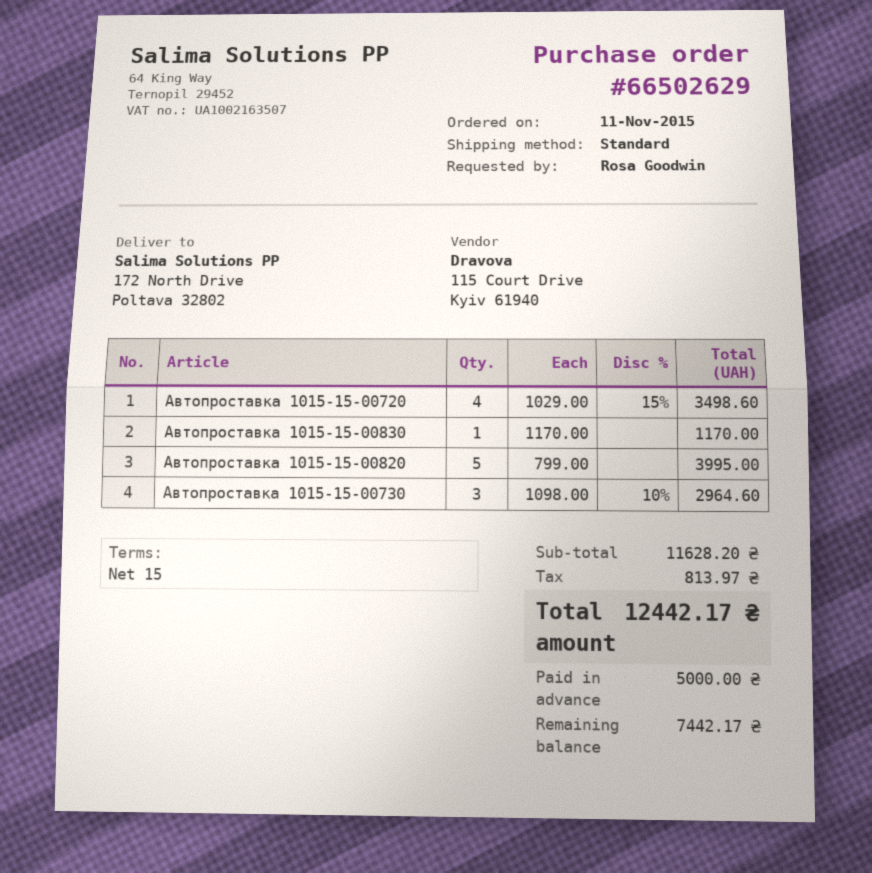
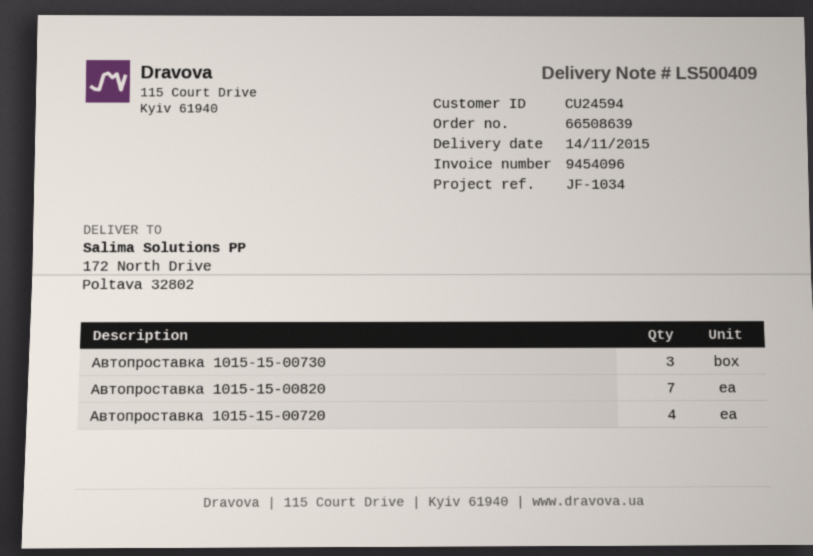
order number: 66502629 -> 66508639
Автопроставка 1015-15-00830: 1 -> none
Автопроставка 1015-15-00820: 5 -> 7

